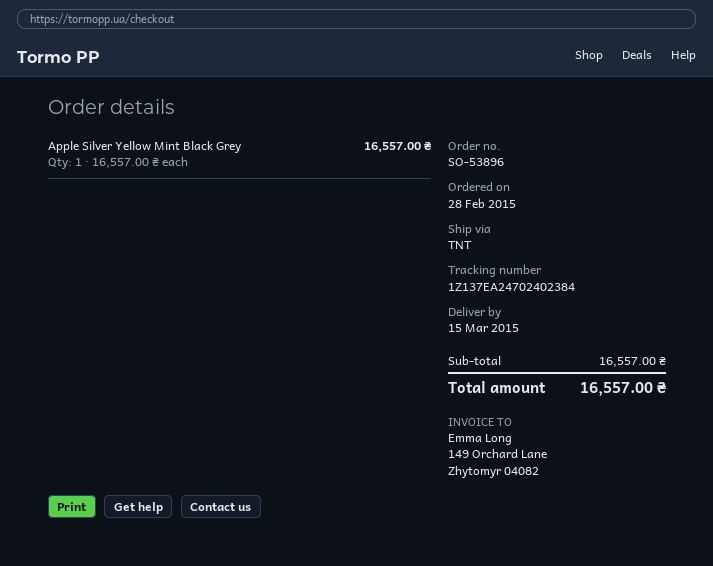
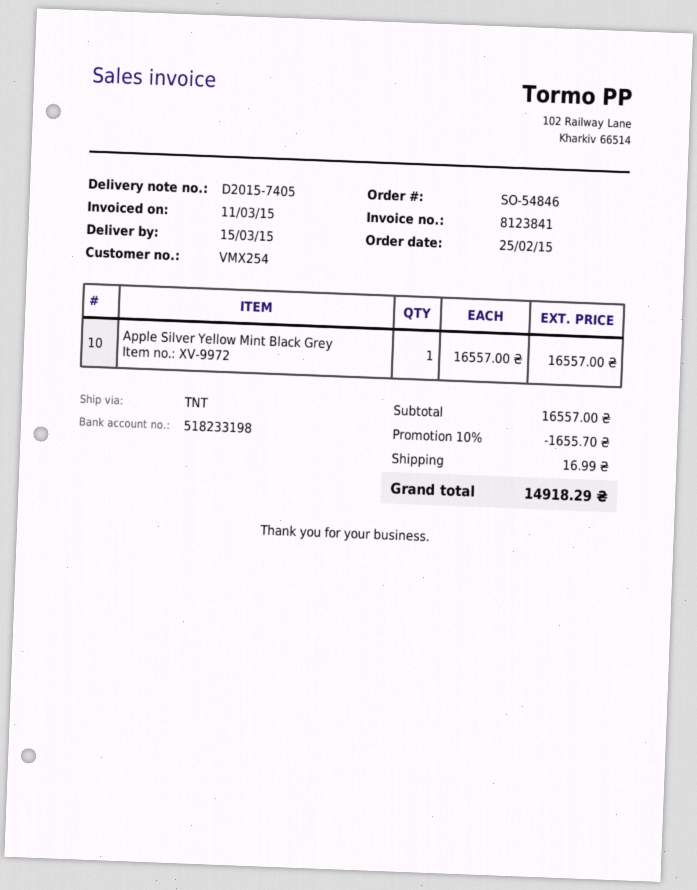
order number: SO-53896 -> SO-54846
order date: 2015-02-28 -> 2015-02-25
discount: none -> 10% = 1655.70
shipping: none -> 16.99
total: 16557.00 -> 14918.29

